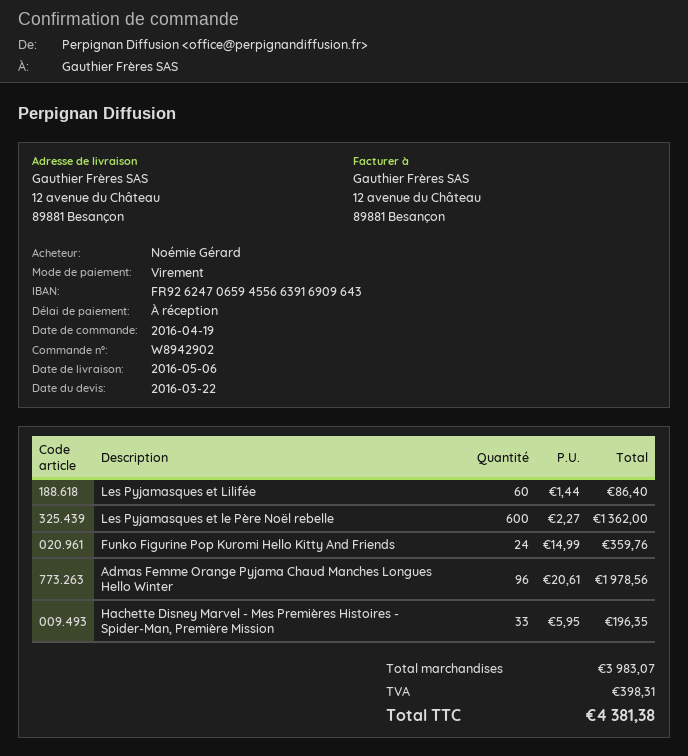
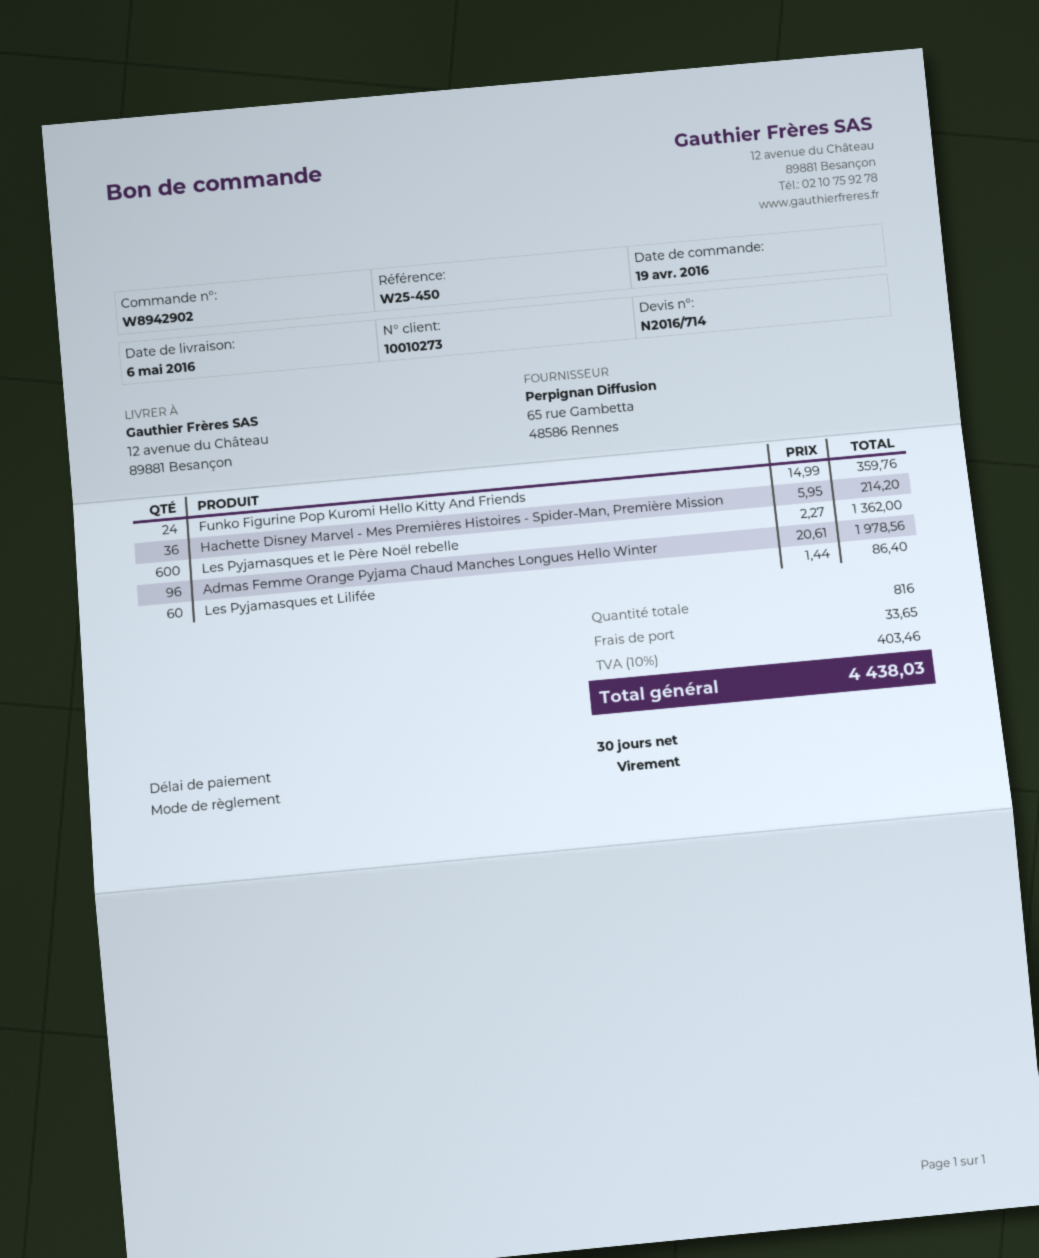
payment terms: on receipt -> 30 days
Hachette Disney Marvel - Mes Premières Histoires - Spider-Man, Première Mission: 33 x 5.95 = 196.35 -> 36 x 5.95 = 214.20
shipping: none -> 33.65
tax: 398.31 -> 403.46
total: 4381.38 -> 4438.03

